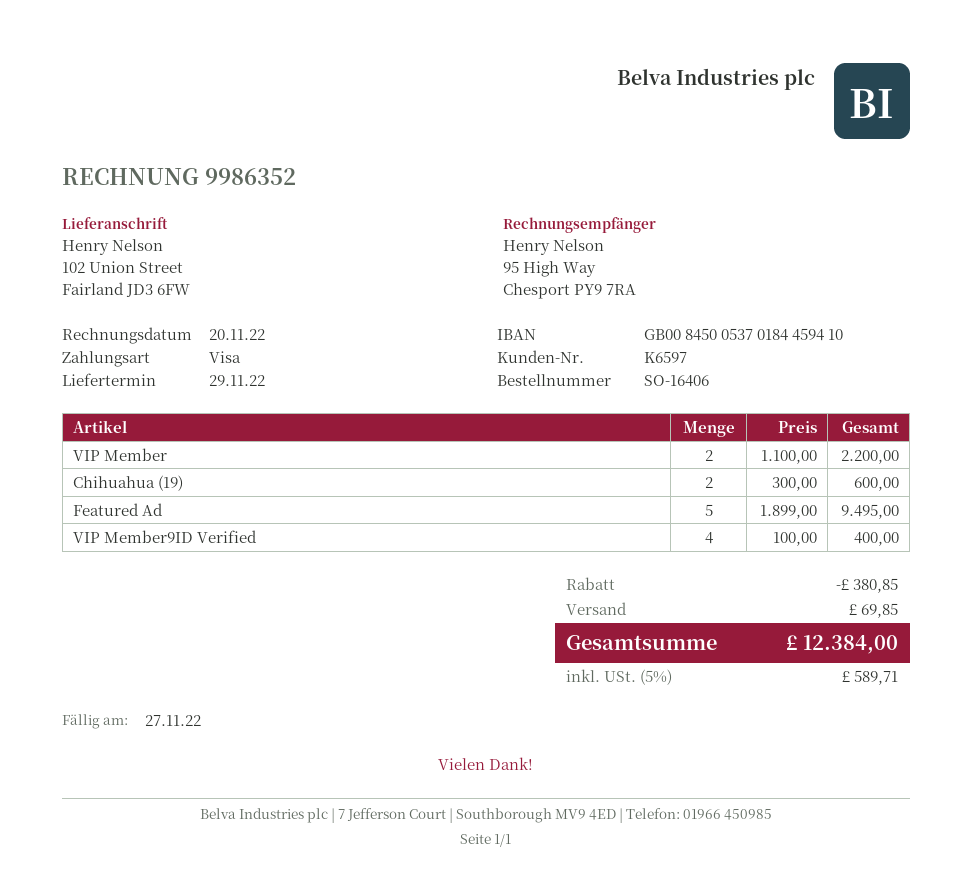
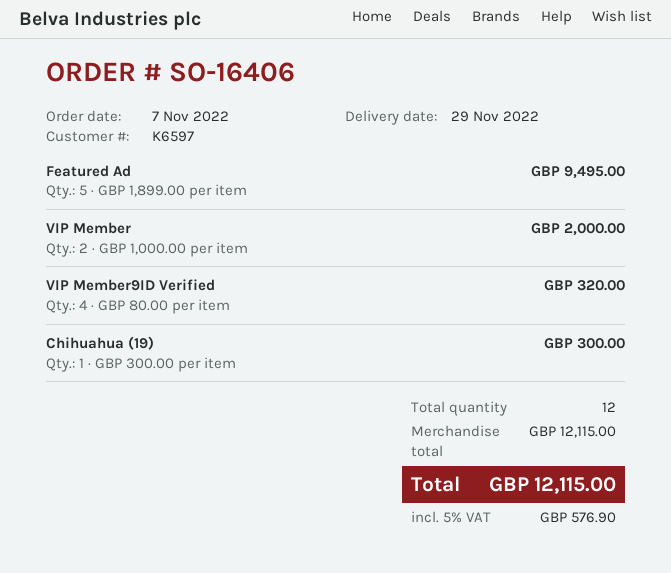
VIP Member: 2 x 1100.00 = 2200.00 -> 2 x 1000.00 = 2000.00
Chihuahua (19): 2 x 300.00 = 600.00 -> 1 x 300.00 = 300.00
VIP Member9ID Verified: 4 x 100.00 = 400.00 -> 4 x 80.00 = 320.00
discount: 380.85 -> none
shipping: 69.85 -> none
tax: 5% = 589.71 -> 5% = 576.90
total: 12384.00 -> 12115.00

